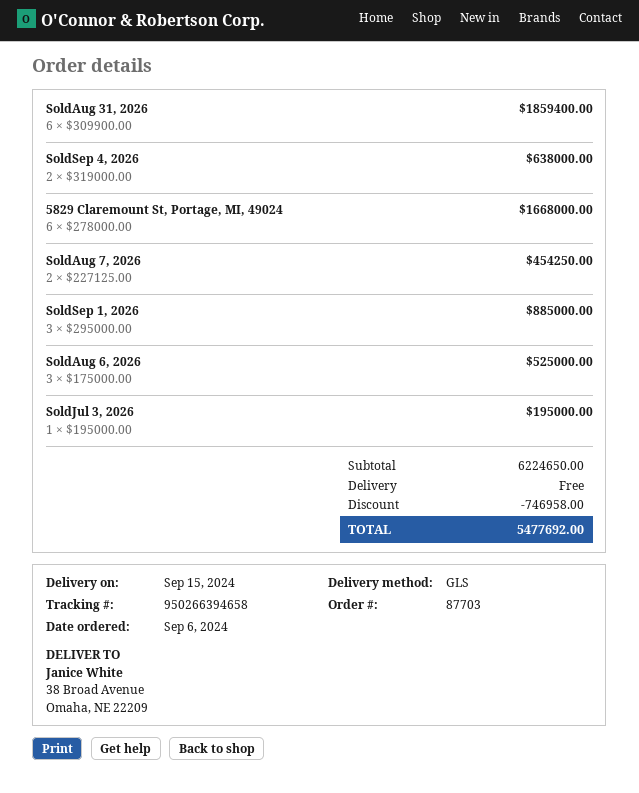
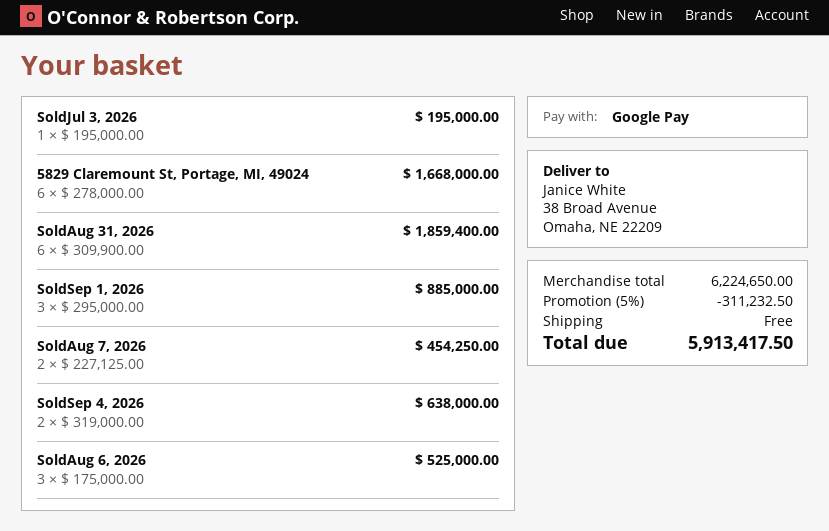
discount: 746958.00 -> 311232.50
total: 5477692.00 -> 5913417.50

